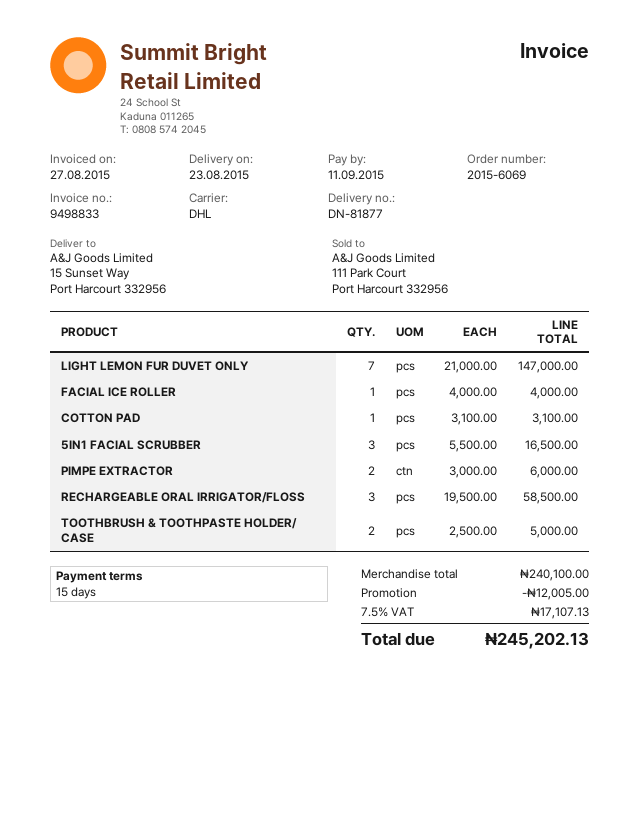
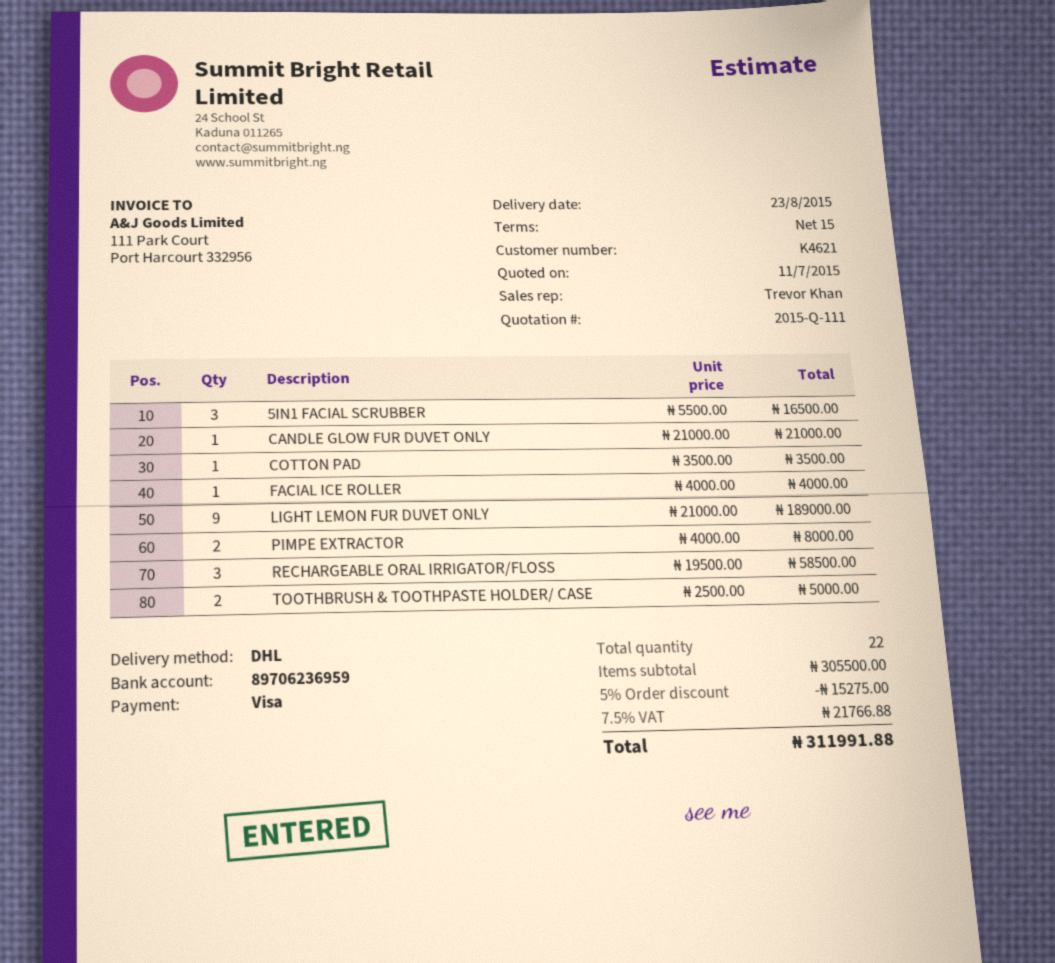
LIGHT LEMON FUR DUVET ONLY: 7 x 21000.00 = 147000.00 -> 9 x 21000.00 = 189000.00
COTTON PAD: 1 x 3100.00 = 3100.00 -> 1 x 3500.00 = 3500.00
PIMPE EXTRACTOR: 2 x 3000.00 = 6000.00 -> 2 x 4000.00 = 8000.00
CANDLE GLOW FUR DUVET ONLY: none -> 1 x 21000.00 = 21000.00
subtotal: 240100.00 -> 305500.00
discount: 12005.00 -> 15275.00
tax: 7.5% = 17107.13 -> 7.5% = 21766.88
total: 245202.13 -> 311991.88

